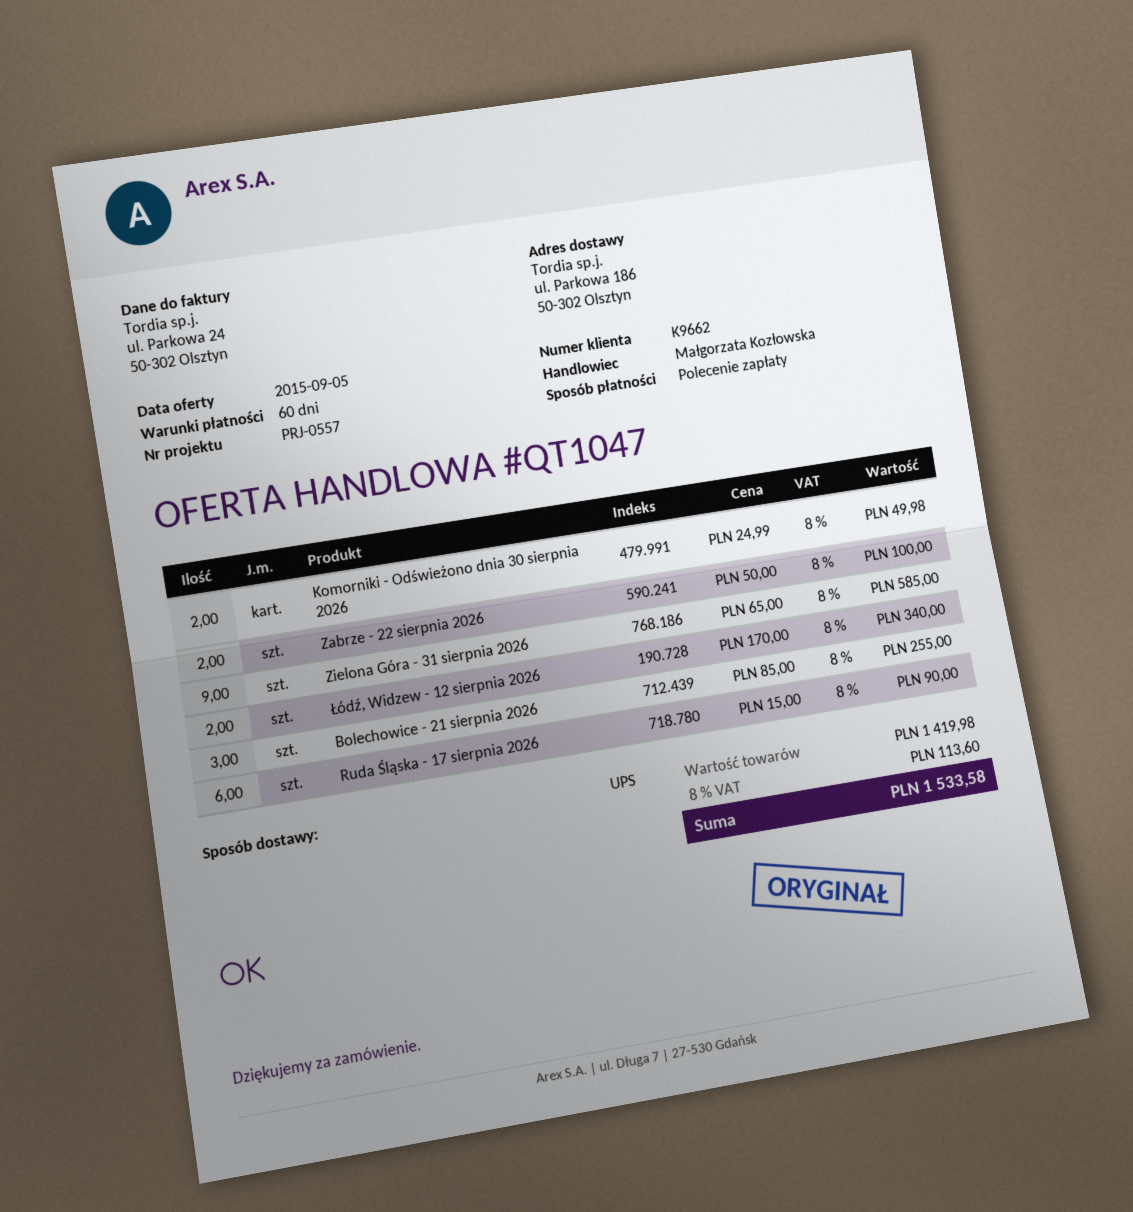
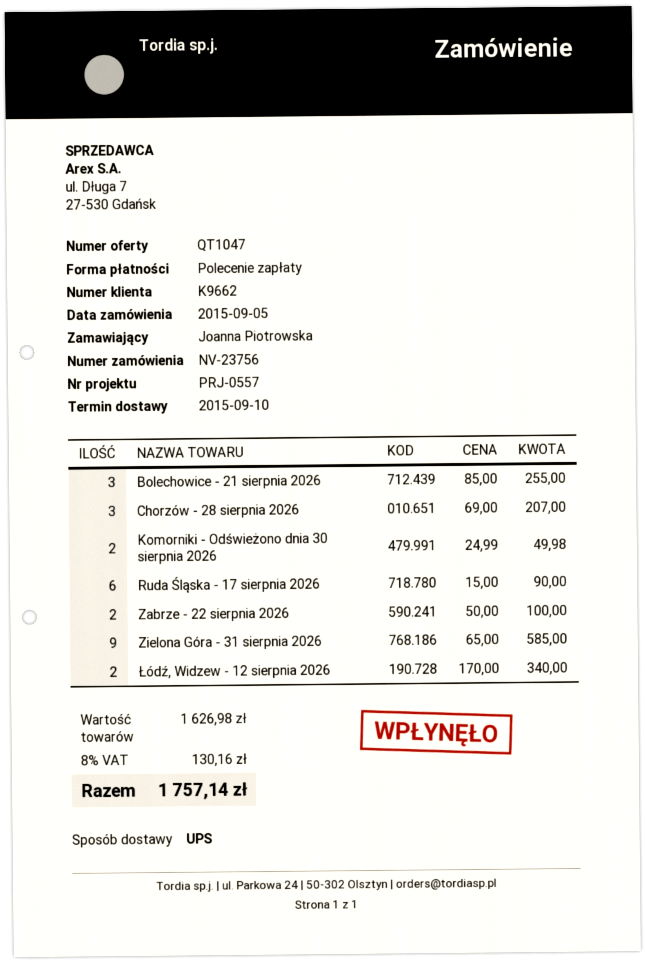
Chorzów - 28 sierpnia 2026: none -> 3 x 69.00 = 207.00
subtotal: 1419.98 -> 1626.98
tax: 8% = 113.60 -> 8% = 130.16
total: 1533.58 -> 1757.14

